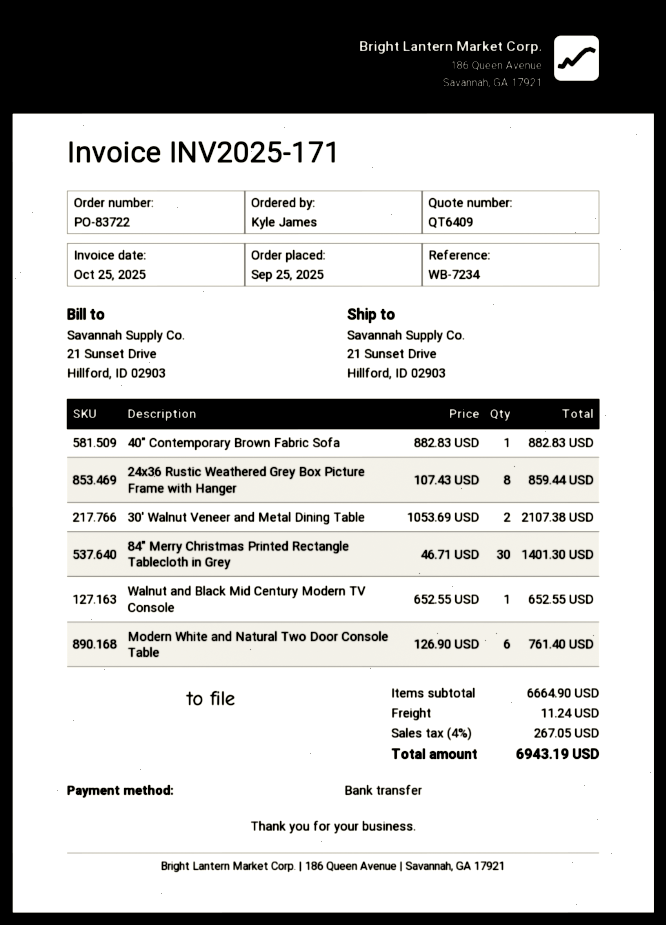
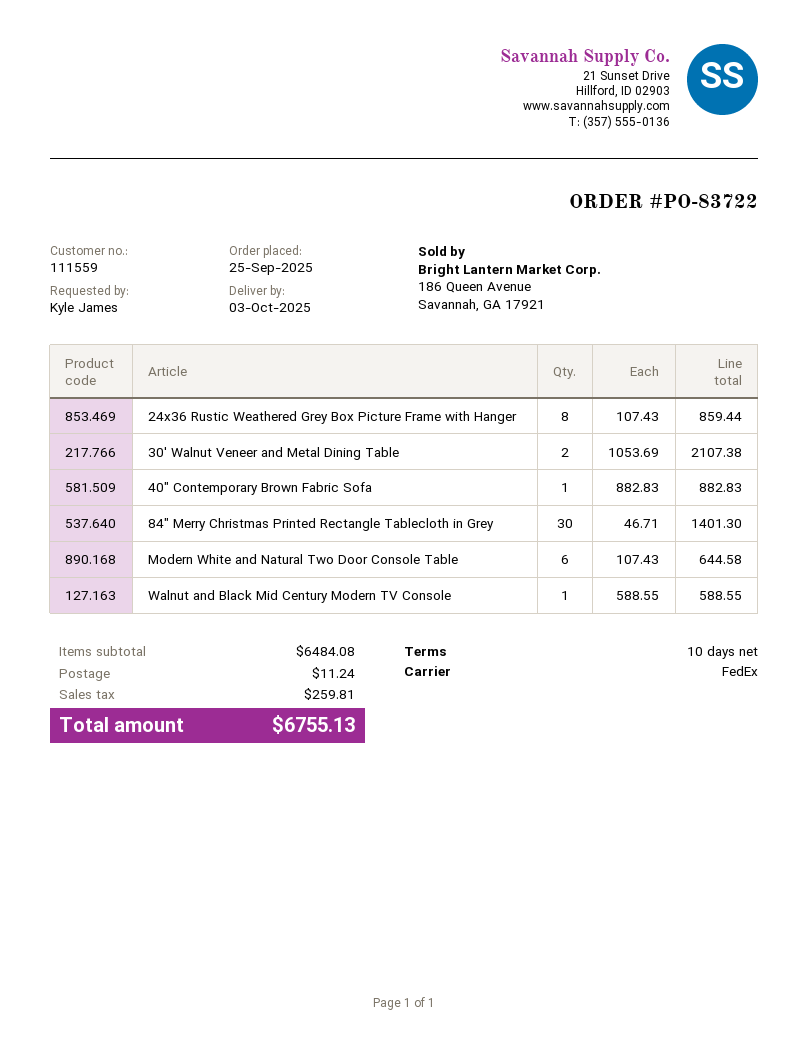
Walnut and Black Mid Century Modern TV Console: 1 x 652.55 = 652.55 -> 1 x 588.55 = 588.55
Modern White and Natural Two Door Console Table: 6 x 126.90 = 761.40 -> 6 x 107.43 = 644.58
subtotal: 6664.90 -> 6484.08
tax: 267.05 -> 259.81
total: 6943.19 -> 6755.13

